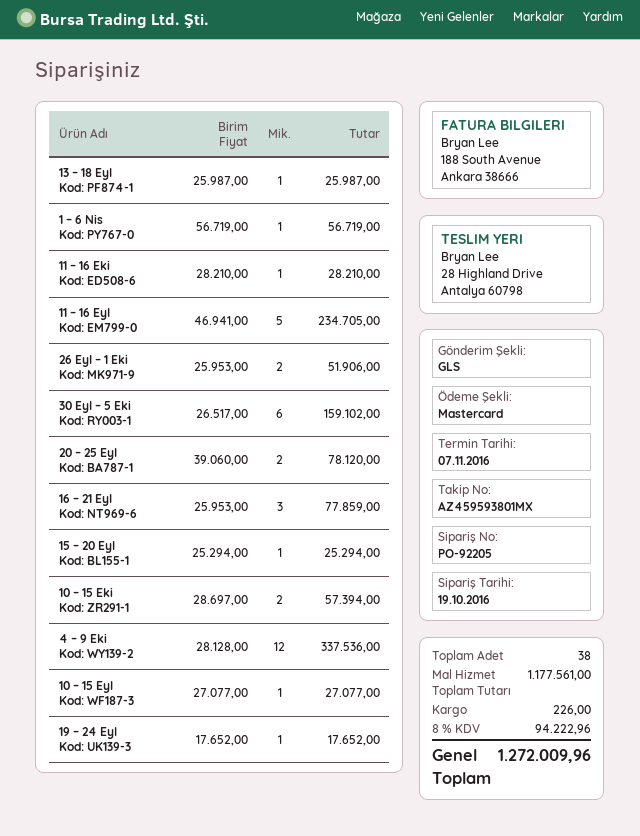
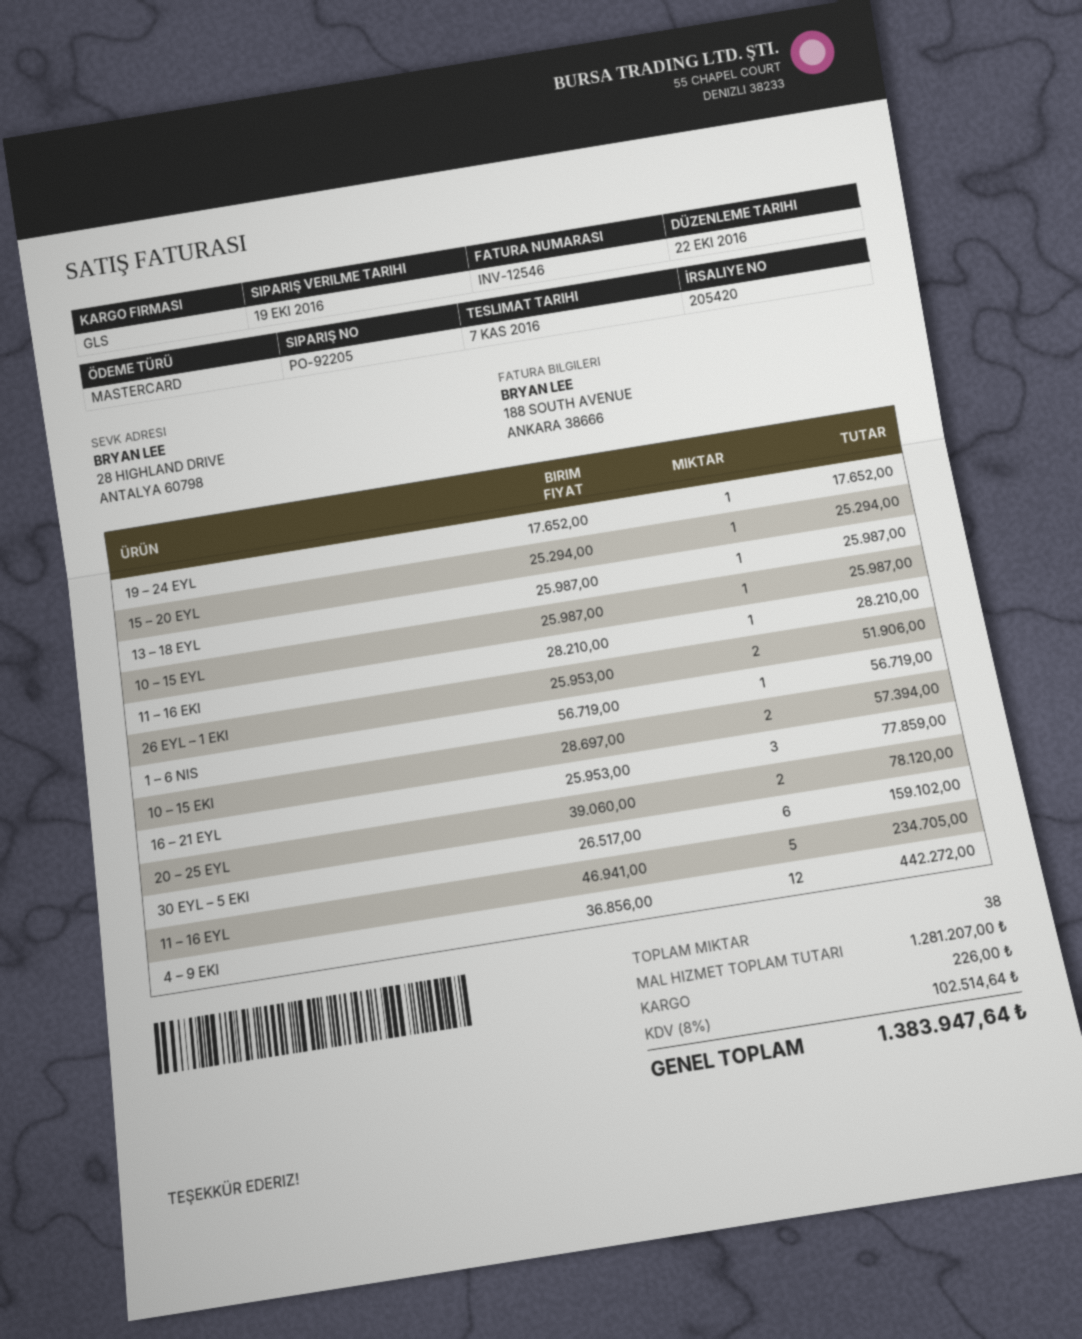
4 – 9 Eki: 12 x 28128.00 = 337536.00 -> 12 x 36856.00 = 442272.00
10 – 15 Eyl: 1 x 27077.00 = 27077.00 -> 1 x 25987.00 = 25987.00
subtotal: 1177561.00 -> 1281207.00
tax: 8% = 94222.96 -> 8% = 102514.64
total: 1272009.96 -> 1383947.64

